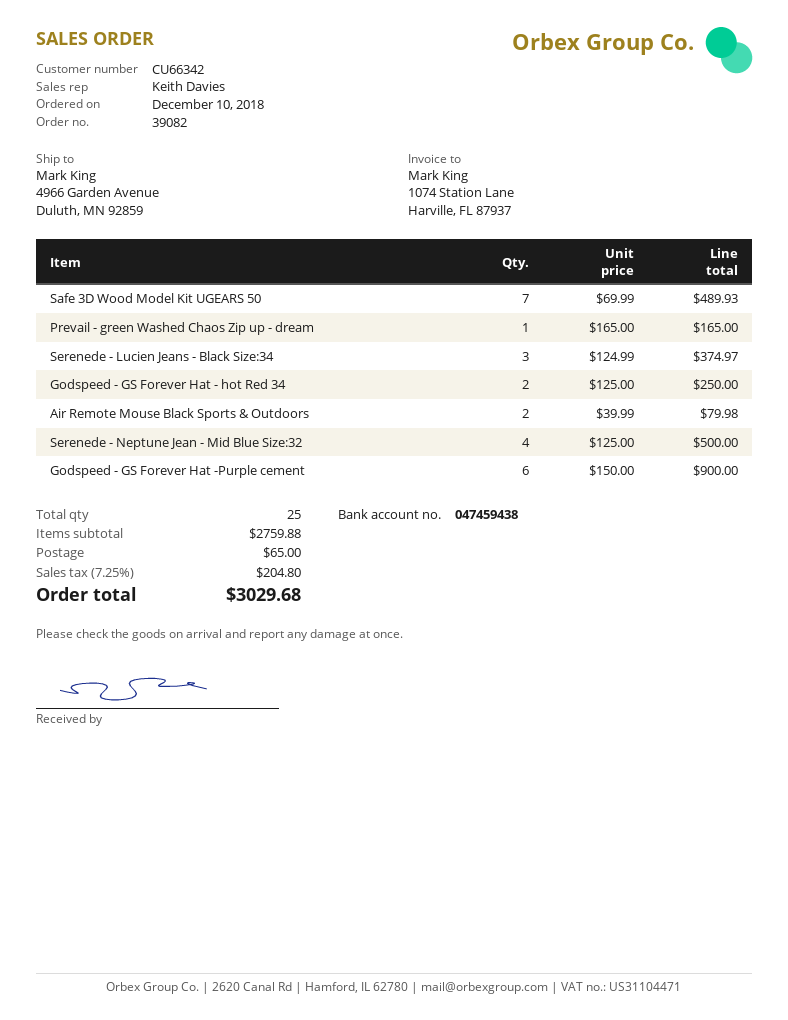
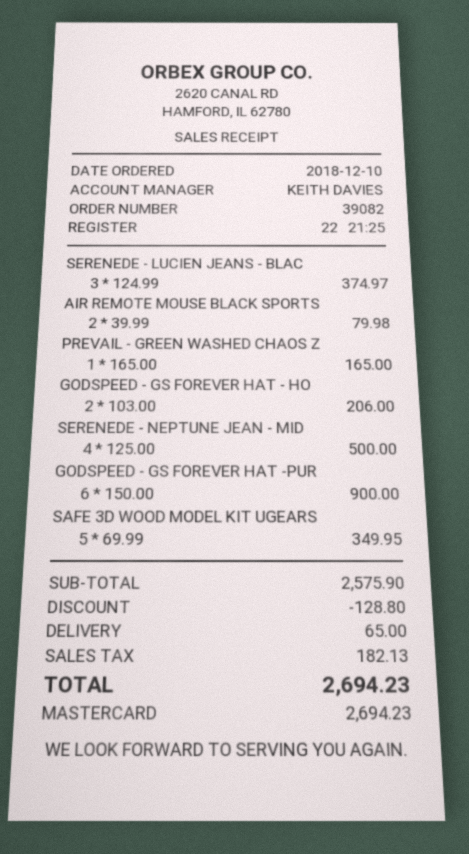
Safe 3D Wood Model Kit UGEARS 50: 7 x 69.99 = 489.93 -> 5 x 69.99 = 349.95
Godspeed - GS Forever Hat - hot Red 34: 2 x 125.00 = 250.00 -> 2 x 103.00 = 206.00
subtotal: 2759.88 -> 2575.90
discount: none -> 128.80
tax: 204.80 -> 182.13
total: 3029.68 -> 2694.23

